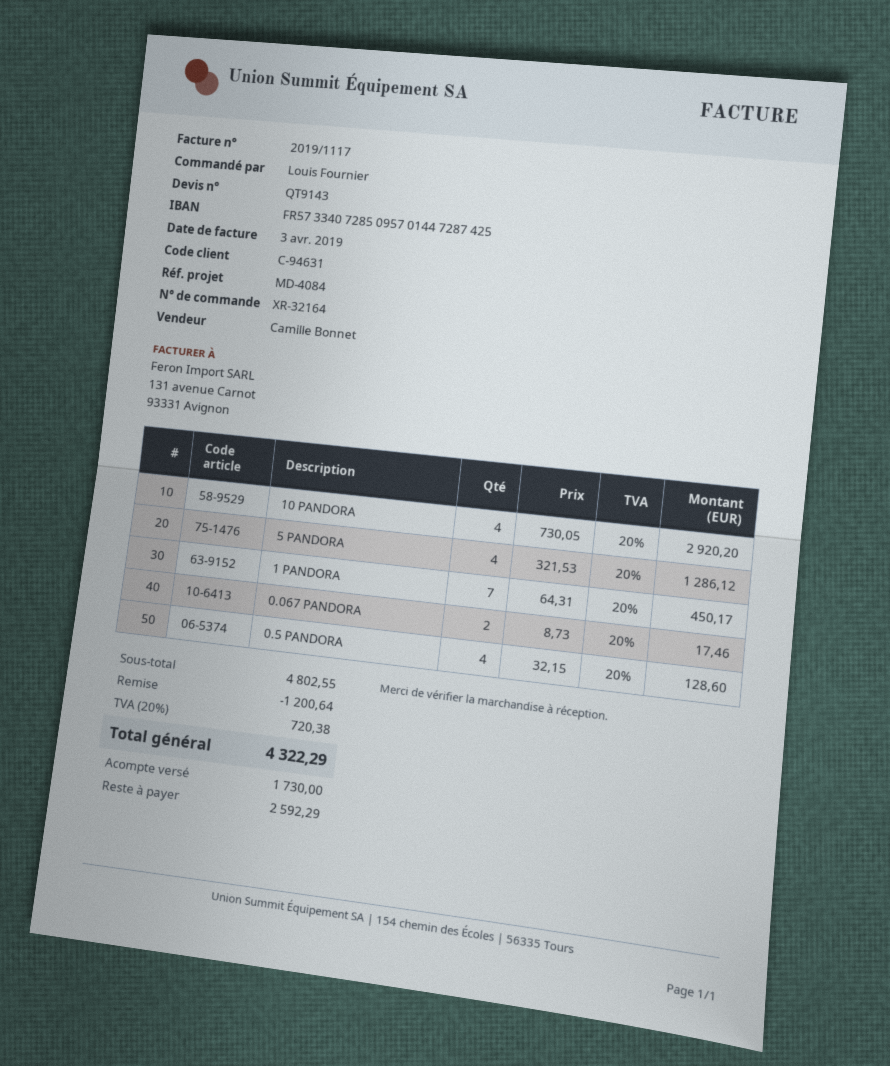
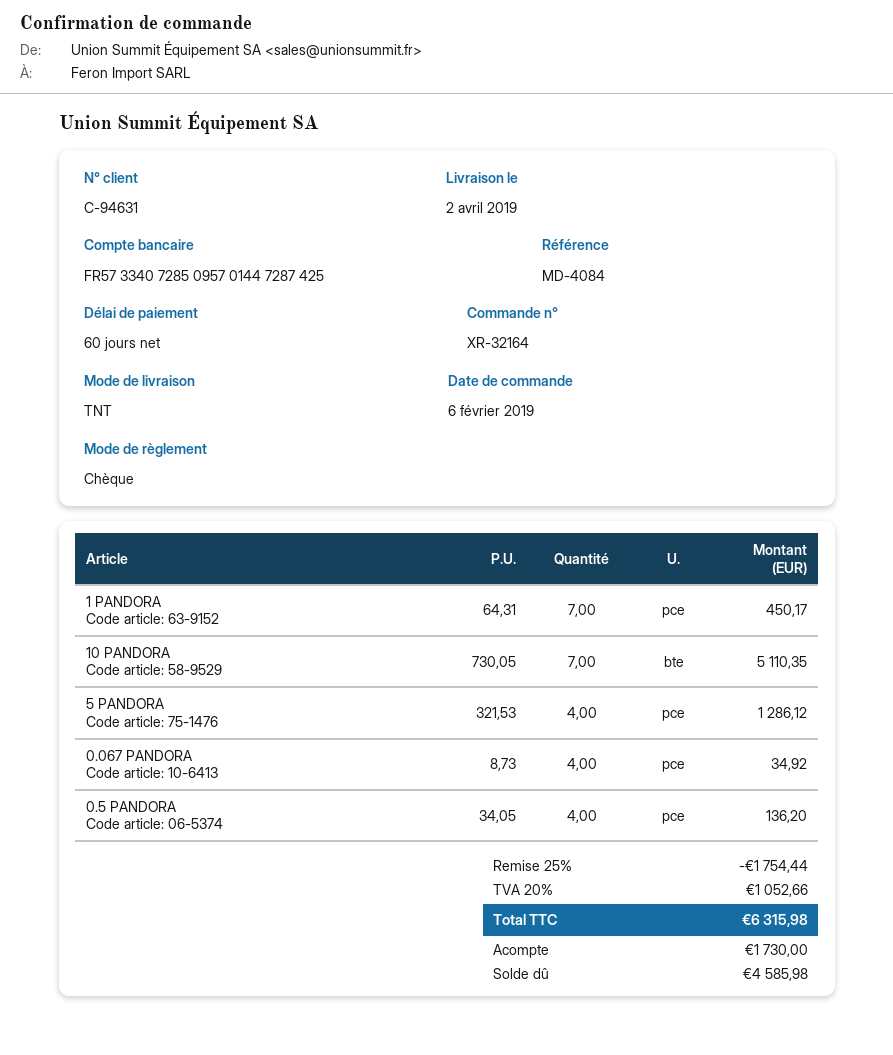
10 PANDORA: 4 x 730.05 = 2920.20 -> 7 x 730.05 = 5110.35
0.067 PANDORA: 2 x 8.73 = 17.46 -> 4 x 8.73 = 34.92
0.5 PANDORA: 4 x 32.15 = 128.60 -> 4 x 34.05 = 136.20
discount: 1200.64 -> 1754.44
tax: 20% = 720.38 -> 20% = 1052.66
total: 4322.29 -> 6315.98
balance: 2592.29 -> 4585.98

